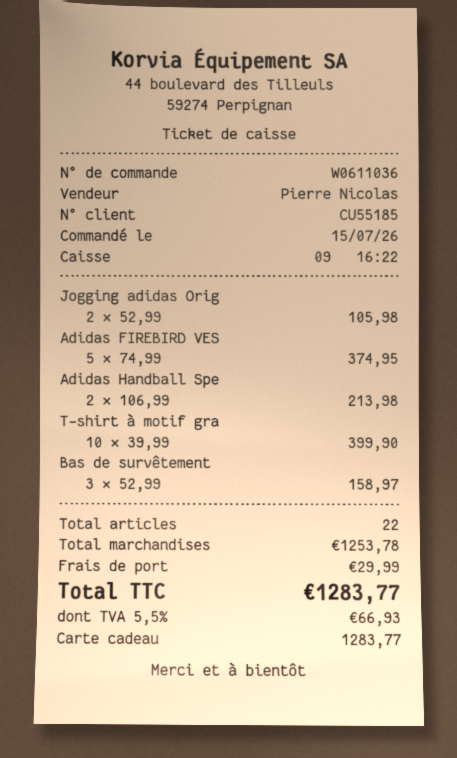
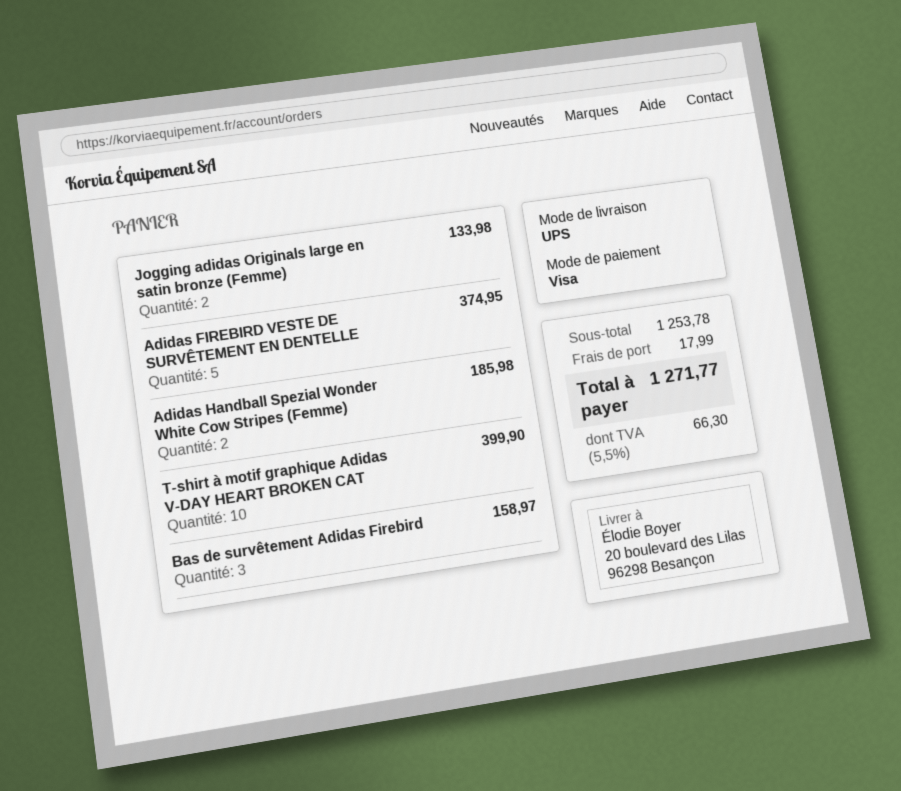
payment method: gift card -> Visa
Jogging adidas Orig: 2 for 105.98 -> 2 for 133.98
Adidas Handball Spe: 2 for 213.98 -> 2 for 185.98
shipping: 29.99 -> 17.99
tax: 5.5% = 66.93 -> 5.5% = 66.30
total: 1283.77 -> 1271.77

